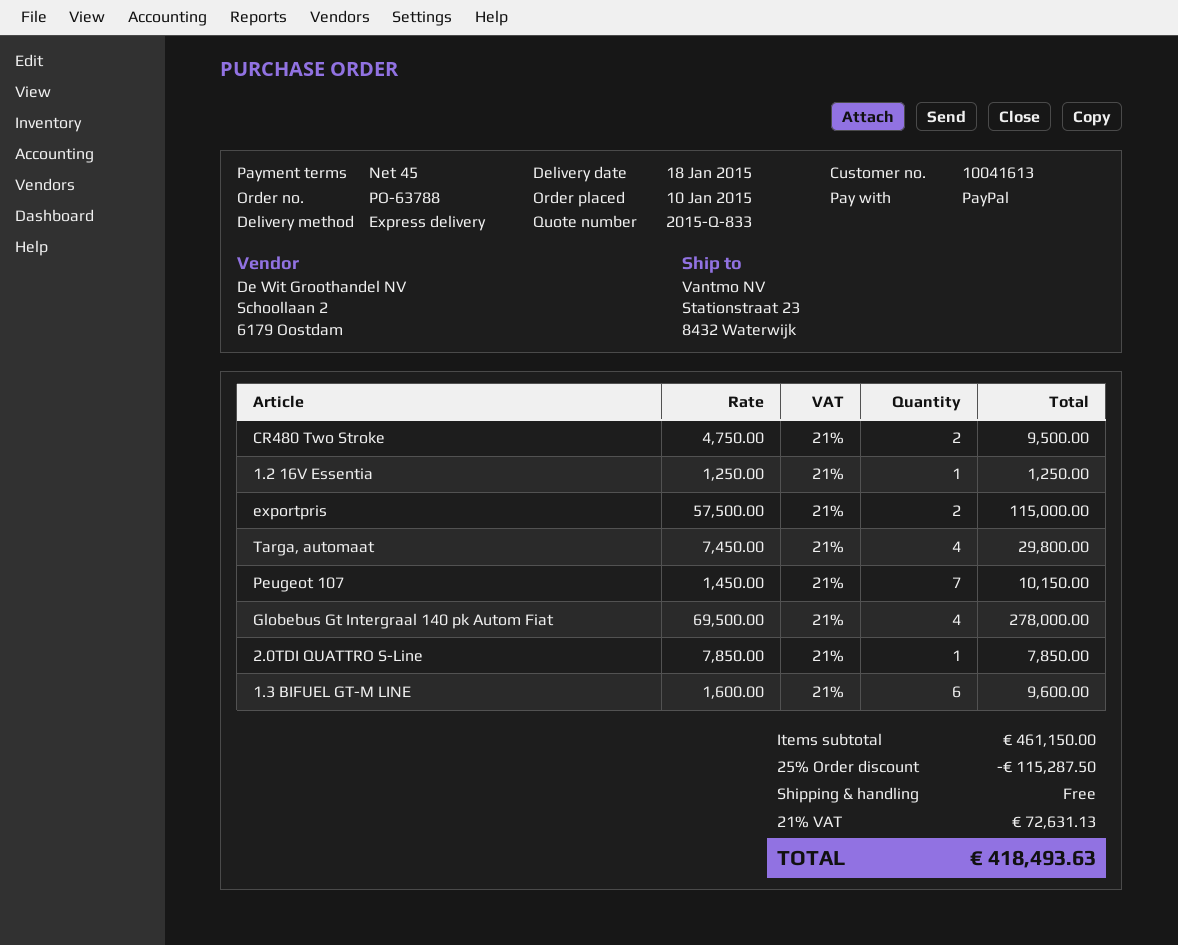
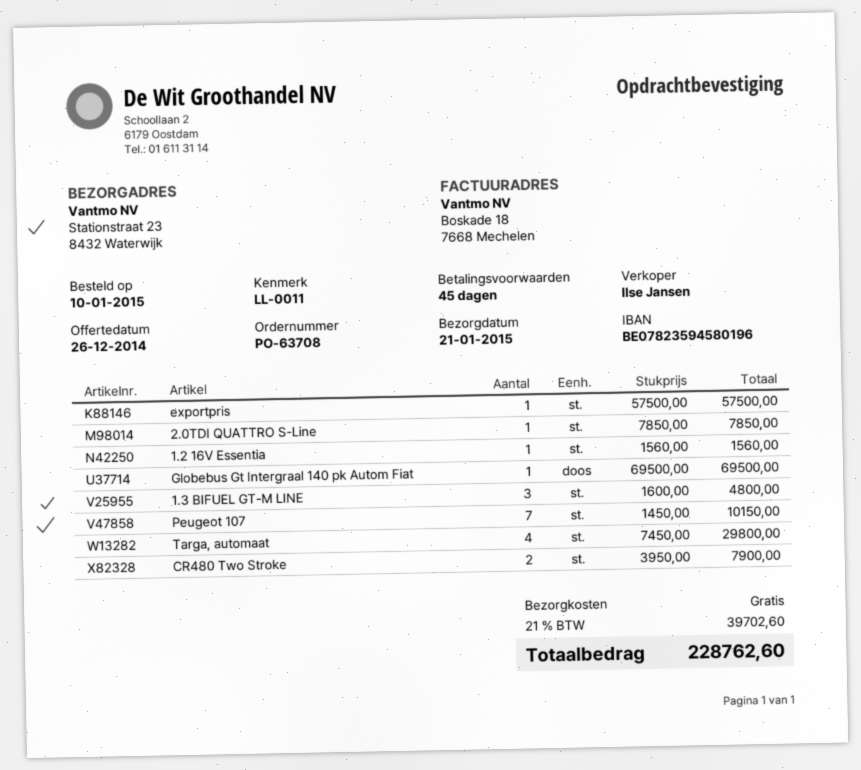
order number: PO-63788 -> PO-63708
delivery date: 2015-01-18 -> 2015-01-21
CR480 Two Stroke: 2 x 4750.00 = 9500.00 -> 2 x 3950.00 = 7900.00
1.2 16V Essentia: 1 x 1250.00 = 1250.00 -> 1 x 1560.00 = 1560.00
exportpris: 2 x 57500.00 = 115000.00 -> 1 x 57500.00 = 57500.00
Globebus Gt Intergraal 140 pk Autom Fiat: 4 x 69500.00 = 278000.00 -> 1 x 69500.00 = 69500.00
1.3 BIFUEL GT-M LINE: 6 x 1600.00 = 9600.00 -> 3 x 1600.00 = 4800.00
discount: 25% = 115287.50 -> none
tax: 21% = 72631.13 -> 21% = 39702.60
total: 418493.63 -> 228762.60

